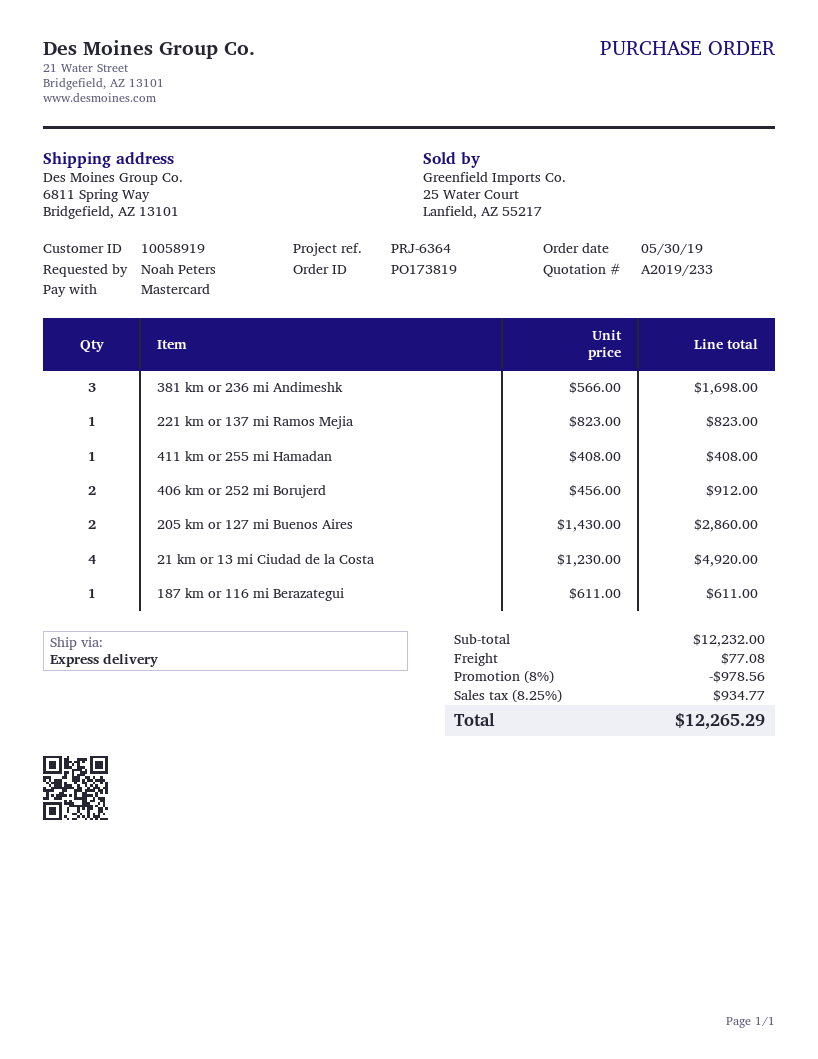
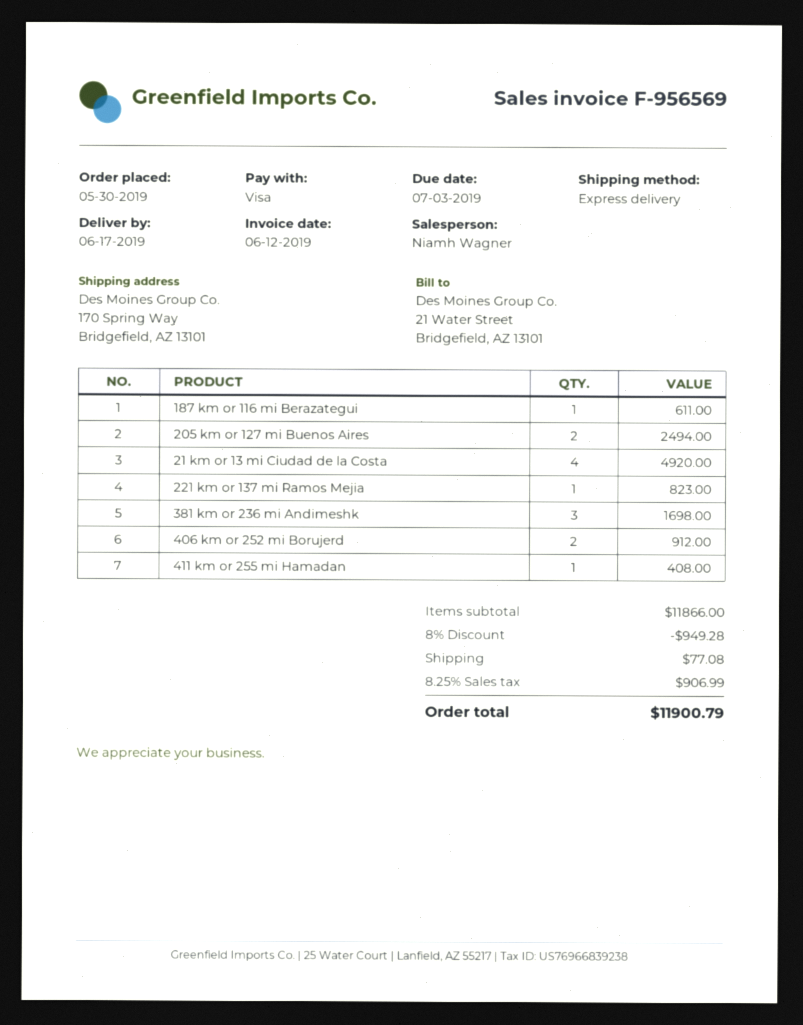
payment method: Mastercard -> Visa
ship to: 6811 Spring Way, Bridgefield, AZ 13101 -> 170 Spring Way, Bridgefield, AZ 13101
205 km or 127 mi Buenos Aires: 2 for 2860.00 -> 2 for 2494.00
subtotal: 12232.00 -> 11866.00
discount: 8% = 978.56 -> 8% = 949.28
tax: 8.25% = 934.77 -> 8.25% = 906.99
total: 12265.29 -> 11900.79

